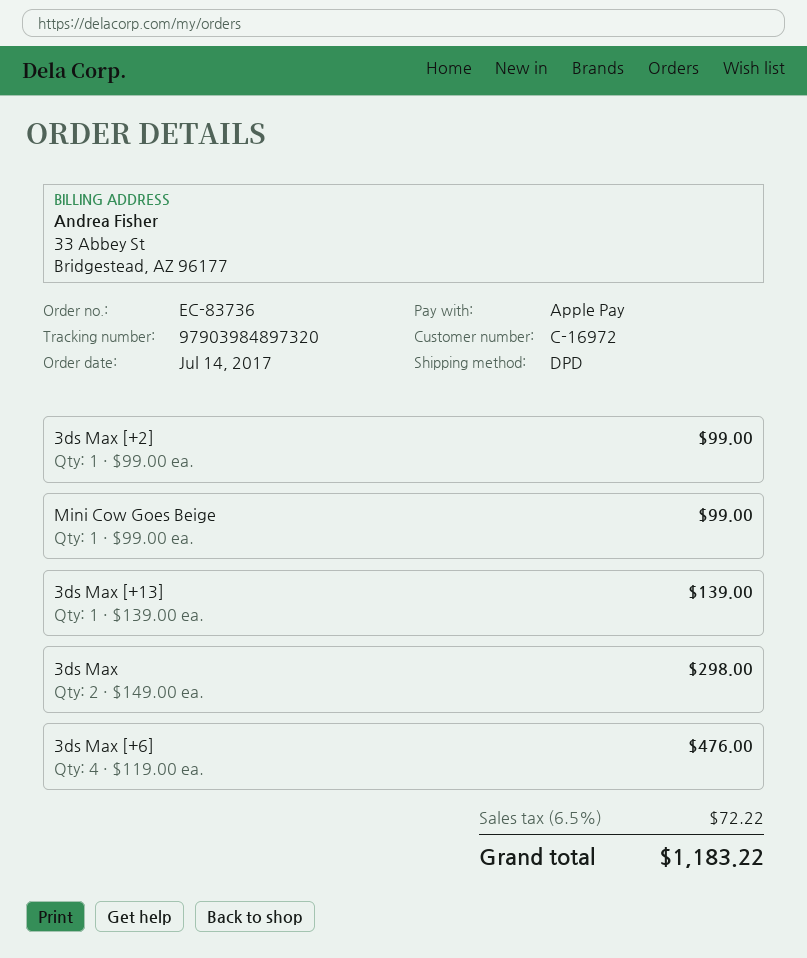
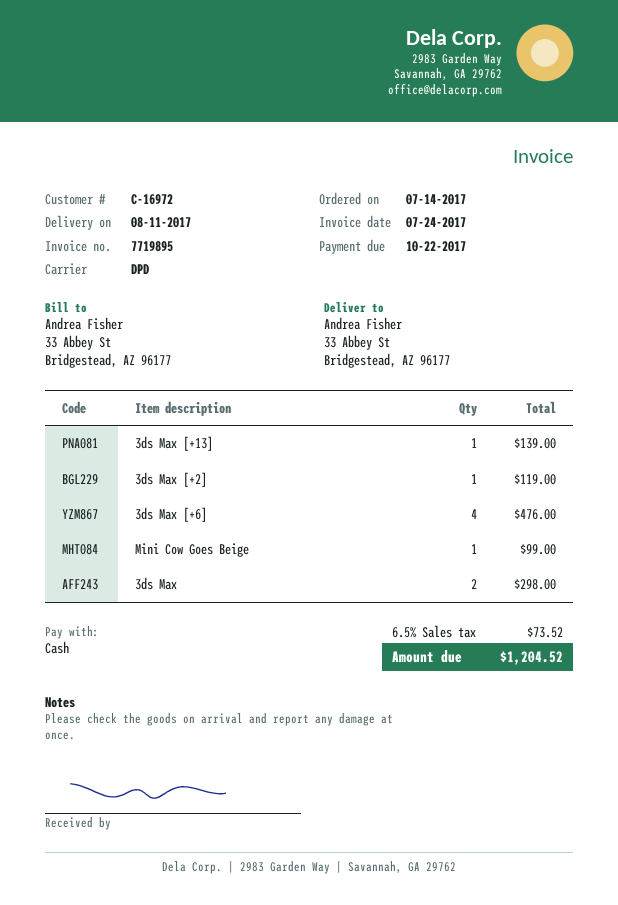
payment method: Apple Pay -> cash
3ds Max [+2]: 1 for 99.00 -> 1 for 119.00
tax: 6.5% = 72.22 -> 6.5% = 73.52
total: 1183.22 -> 1204.52

